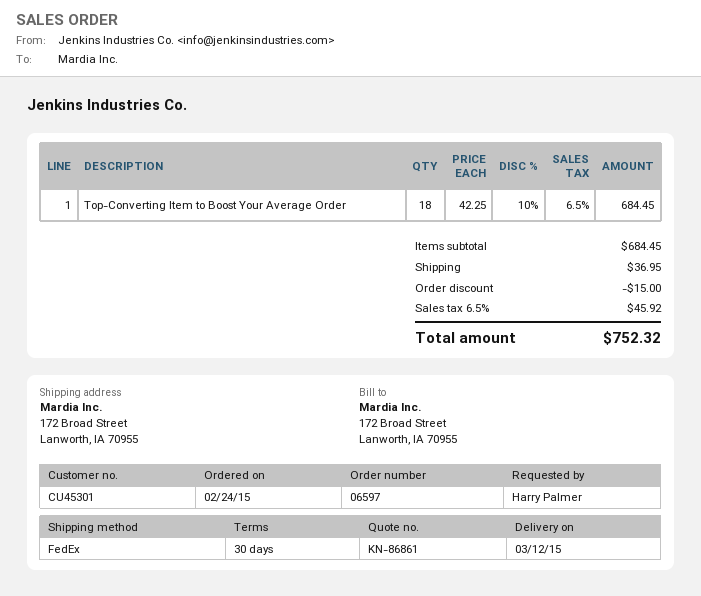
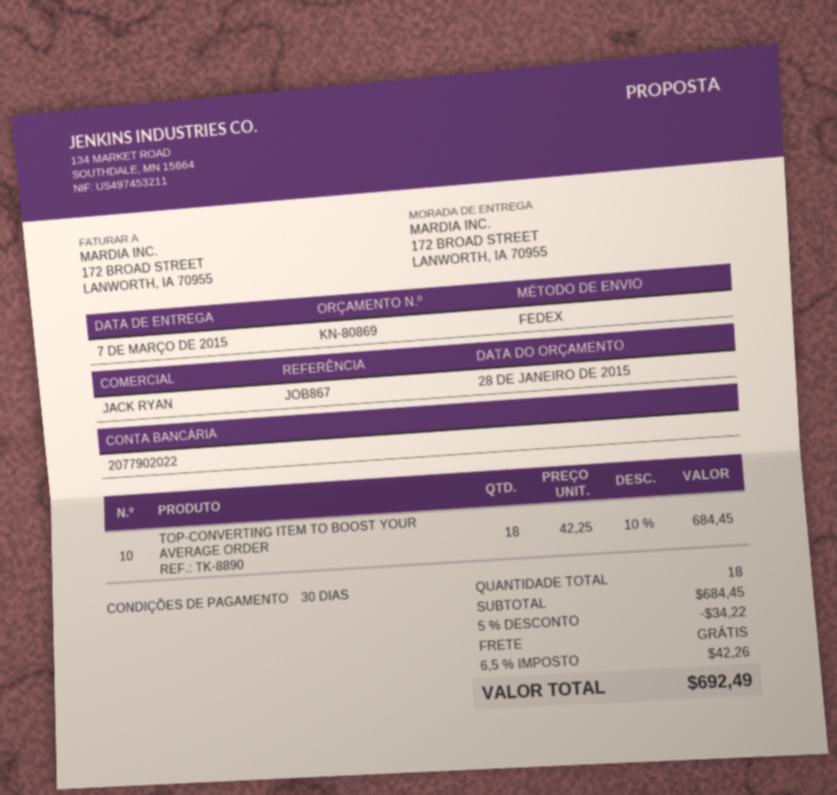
quote number: KN-86861 -> KN-80869
delivery date: 2015-03-12 -> 2015-03-07
discount: 15.00 -> 34.22
shipping: 36.95 -> 0.00
tax: 6.5% = 45.92 -> 6.5% = 42.26
total: 752.32 -> 692.49

